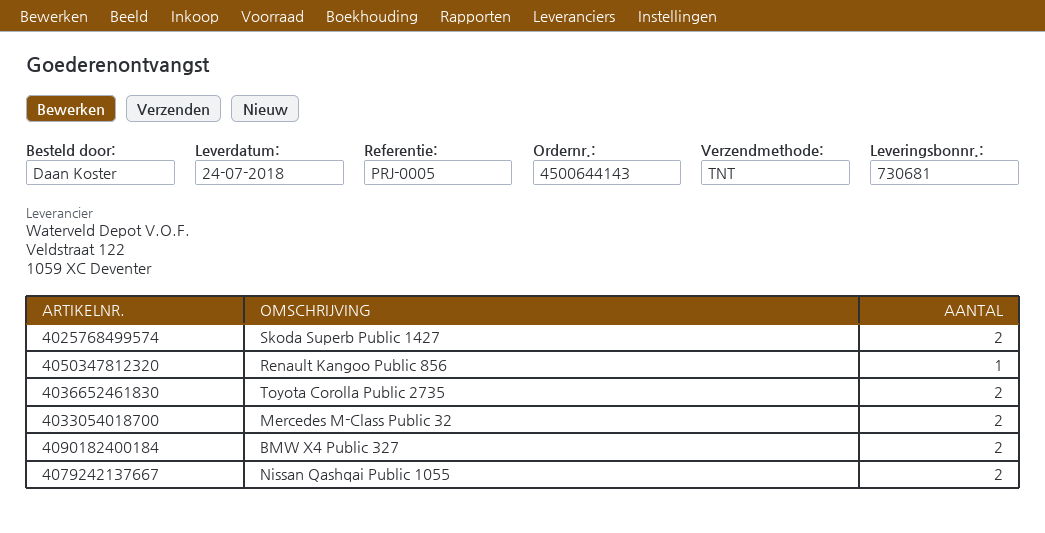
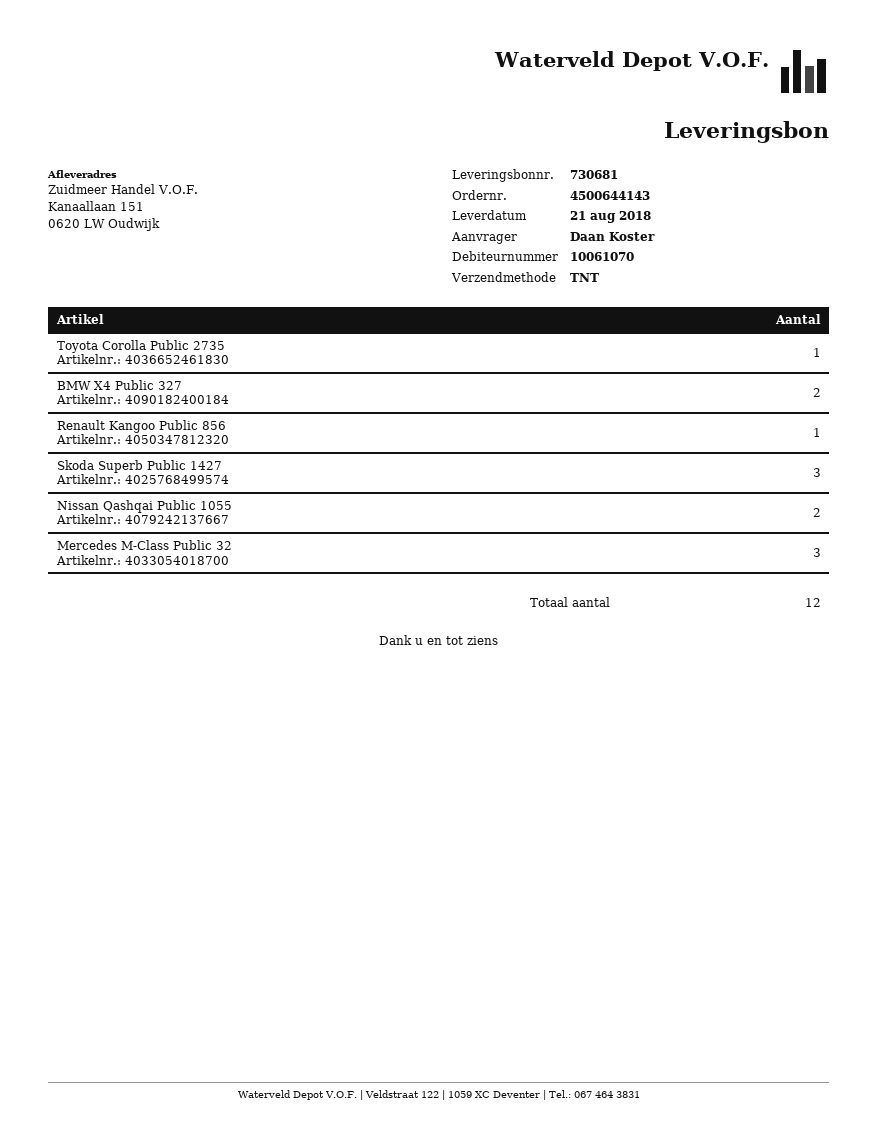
delivery date: 2018-07-24 -> 2018-08-21
Skoda Superb Public 1427: 2 -> 3
Toyota Corolla Public 2735: 2 -> 1
Mercedes M-Class Public 32: 2 -> 3

